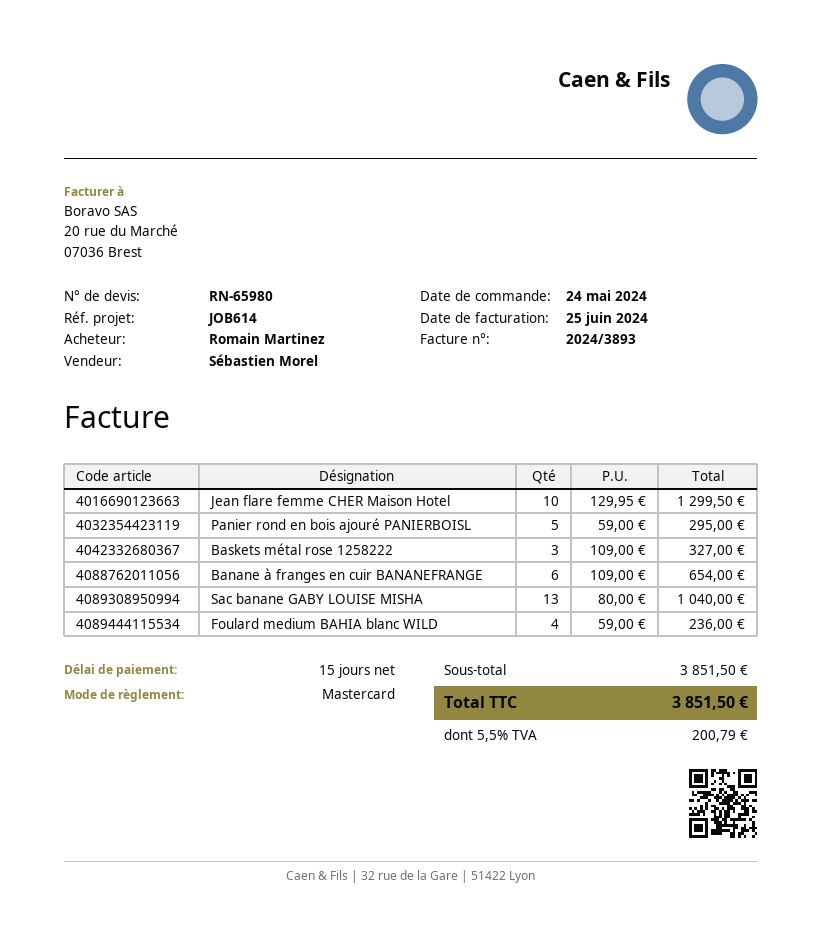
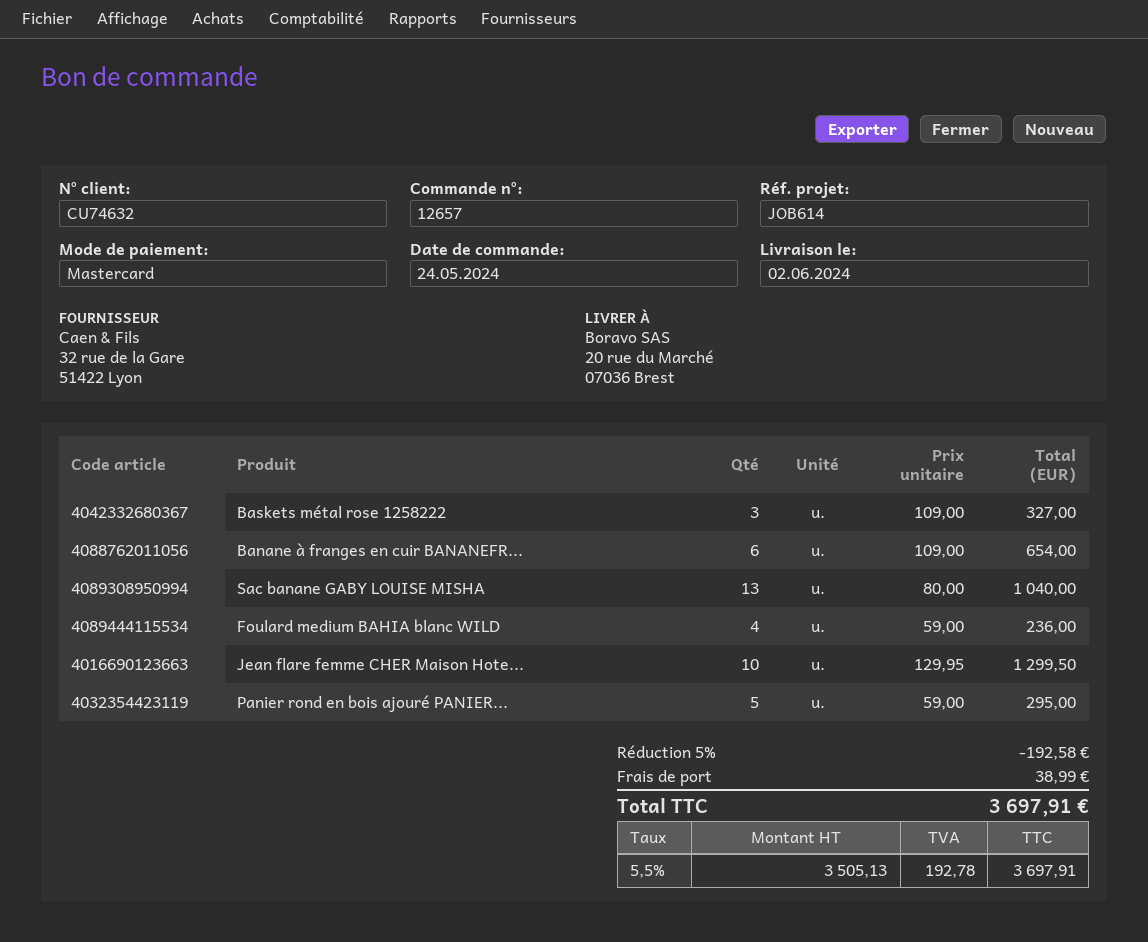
discount: none -> 5% = 192.58
shipping: none -> 38.99
tax: 5.5% = 200.79 -> 5.5% = 192.78
total: 3851.50 -> 3697.91

